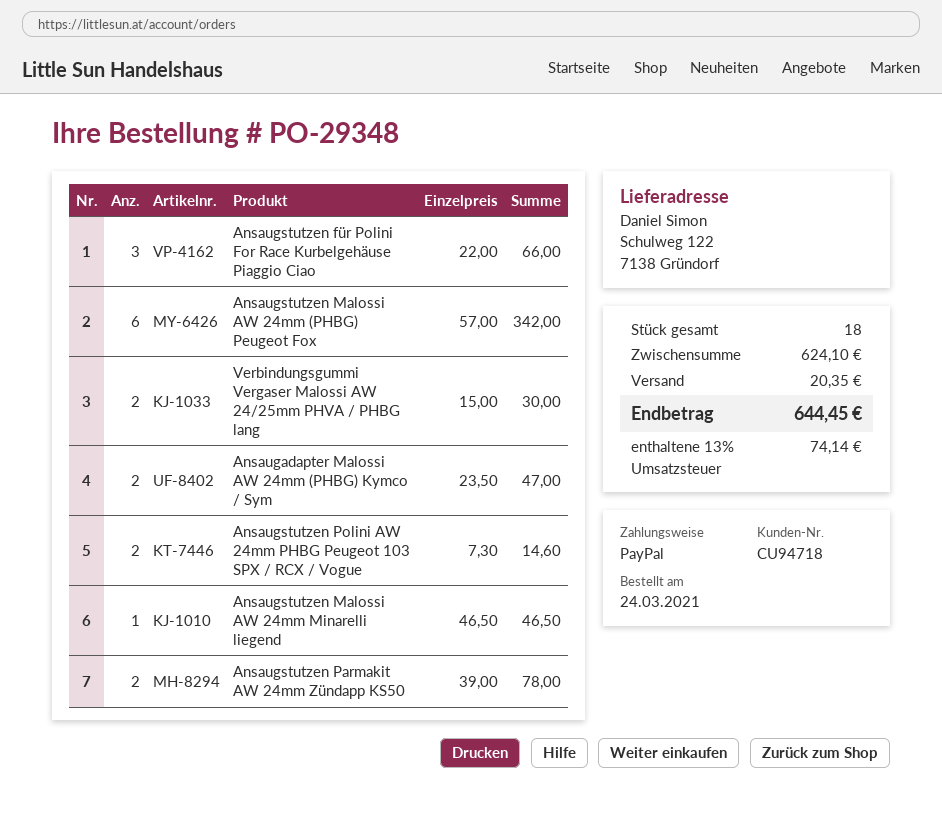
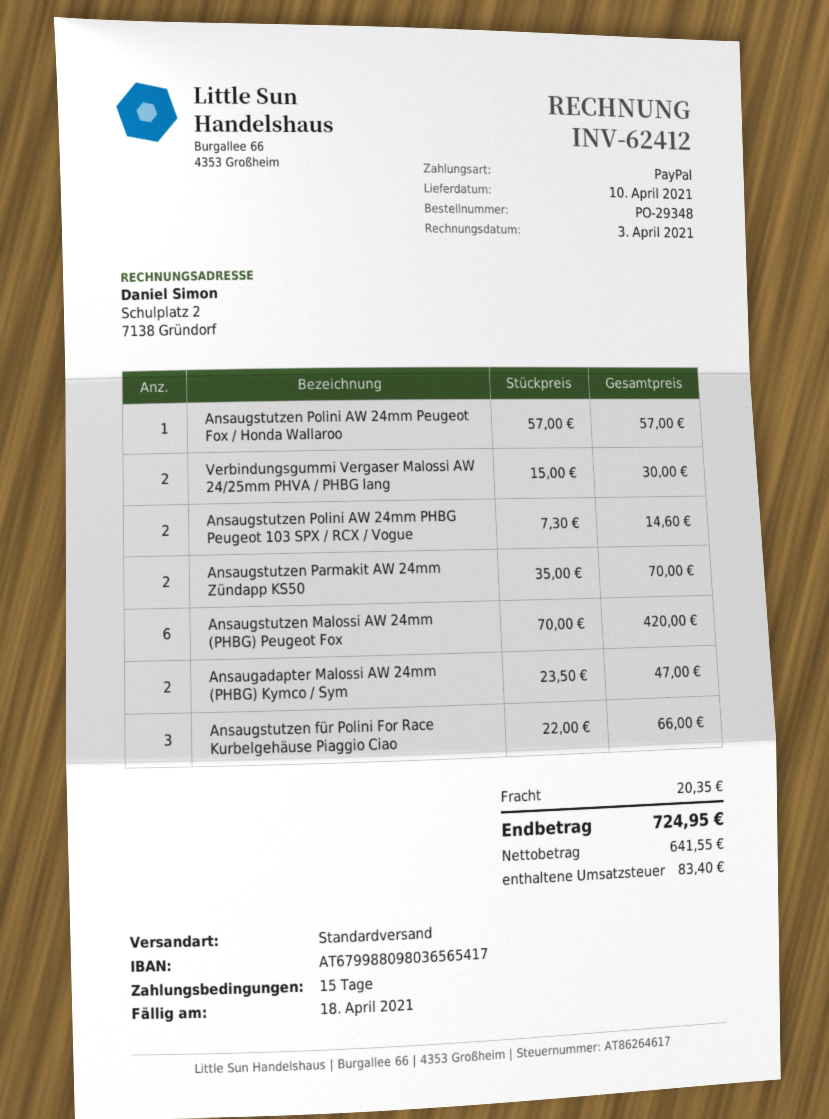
Ansaugstutzen Malossi AW 24mm (PHBG) Peugeot Fox: 6 x 57.00 = 342.00 -> 6 x 70.00 = 420.00
Ansaugstutzen Malossi AW 24mm Minarelli liegend: 1 x 46.50 = 46.50 -> none
Ansaugstutzen Parmakit AW 24mm Zündapp KS50: 2 x 39.00 = 78.00 -> 2 x 35.00 = 70.00
Ansaugstutzen Polini AW 24mm Peugeot Fox / Honda Wallaroo: none -> 1 x 57.00 = 57.00
tax: 74.14 -> 83.40
total: 644.45 -> 724.95

